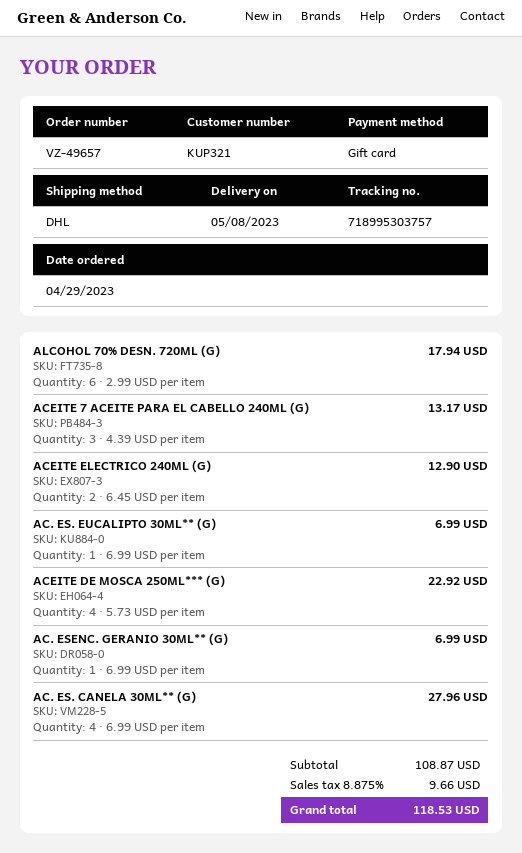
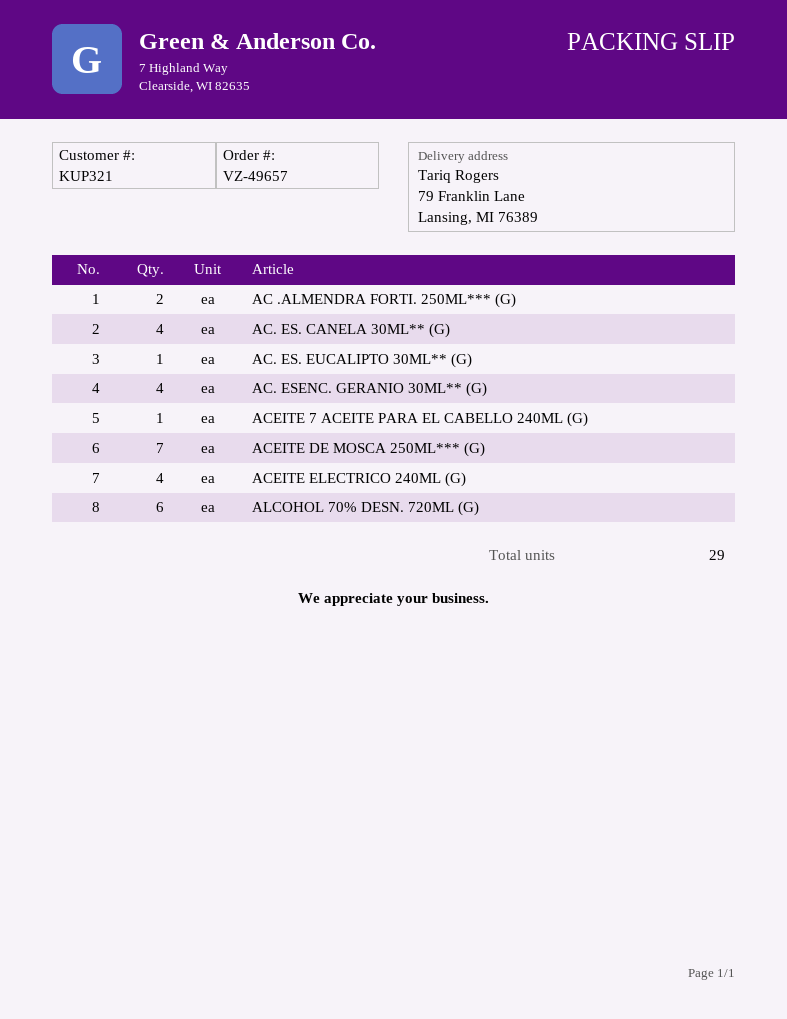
ACEITE 7 ACEITE PARA EL CABELLO 240ML (G): 3 -> 1
ACEITE ELECTRICO 240ML (G): 2 -> 4
ACEITE DE MOSCA 250ML*** (G): 4 -> 7
AC. ESENC. GERANIO 30ML** (G): 1 -> 4
AC .ALMENDRA FORTI. 250ML*** (G): none -> 2

